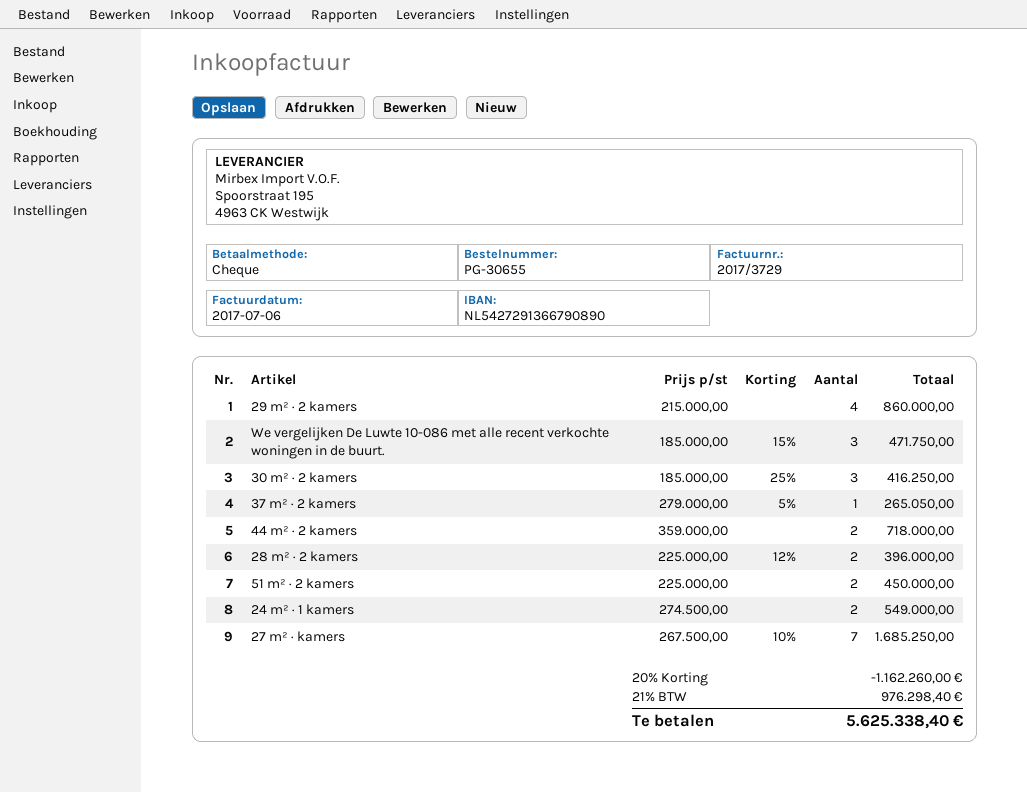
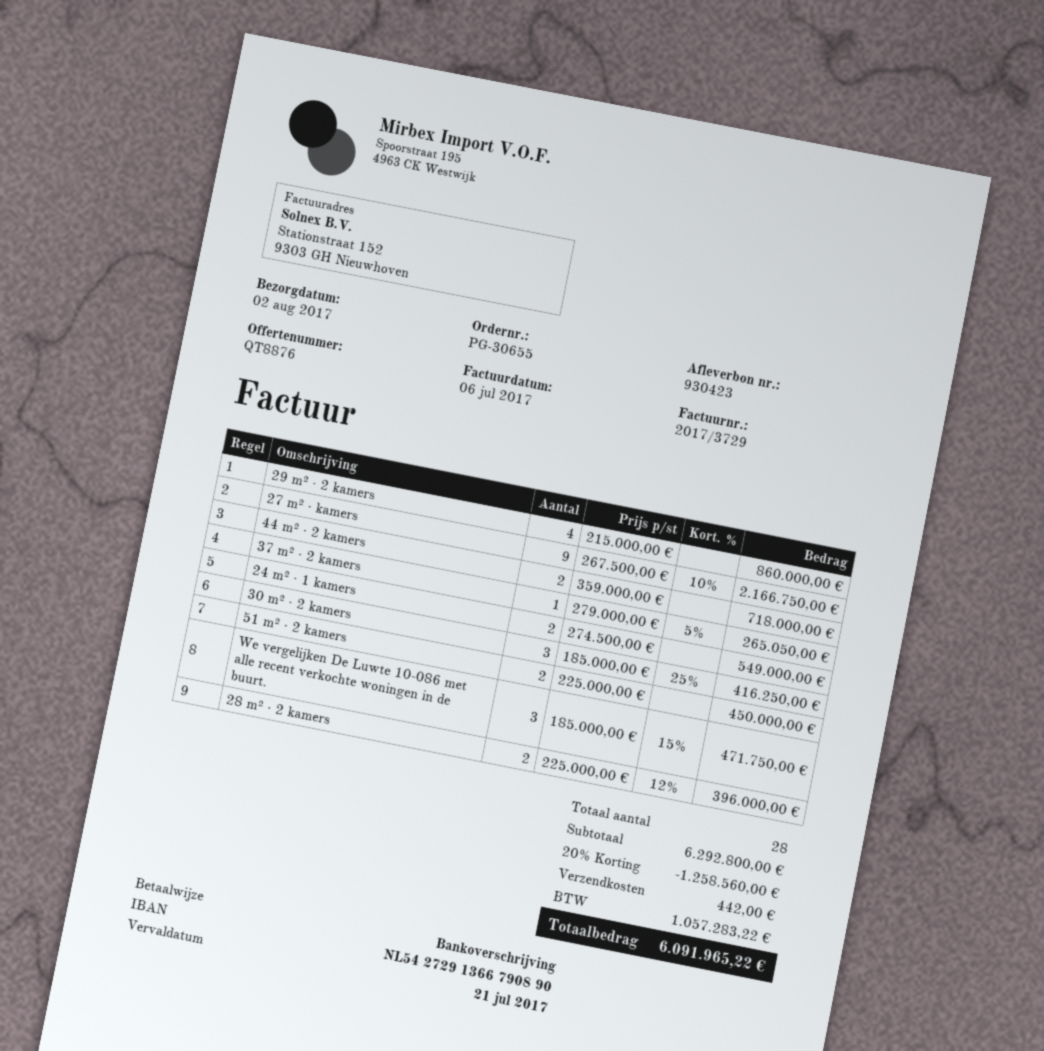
payment method: cheque -> bank transfer
27 m² · kamers: 7 x 267500.00 - 10% = 1685250.00 -> 9 x 267500.00 - 10% = 2166750.00
discount: 20% = 1162260.00 -> 20% = 1258560.00
shipping: none -> 442.00
tax: 976298.40 -> 1057283.22
total: 5625338.40 -> 6091965.22

